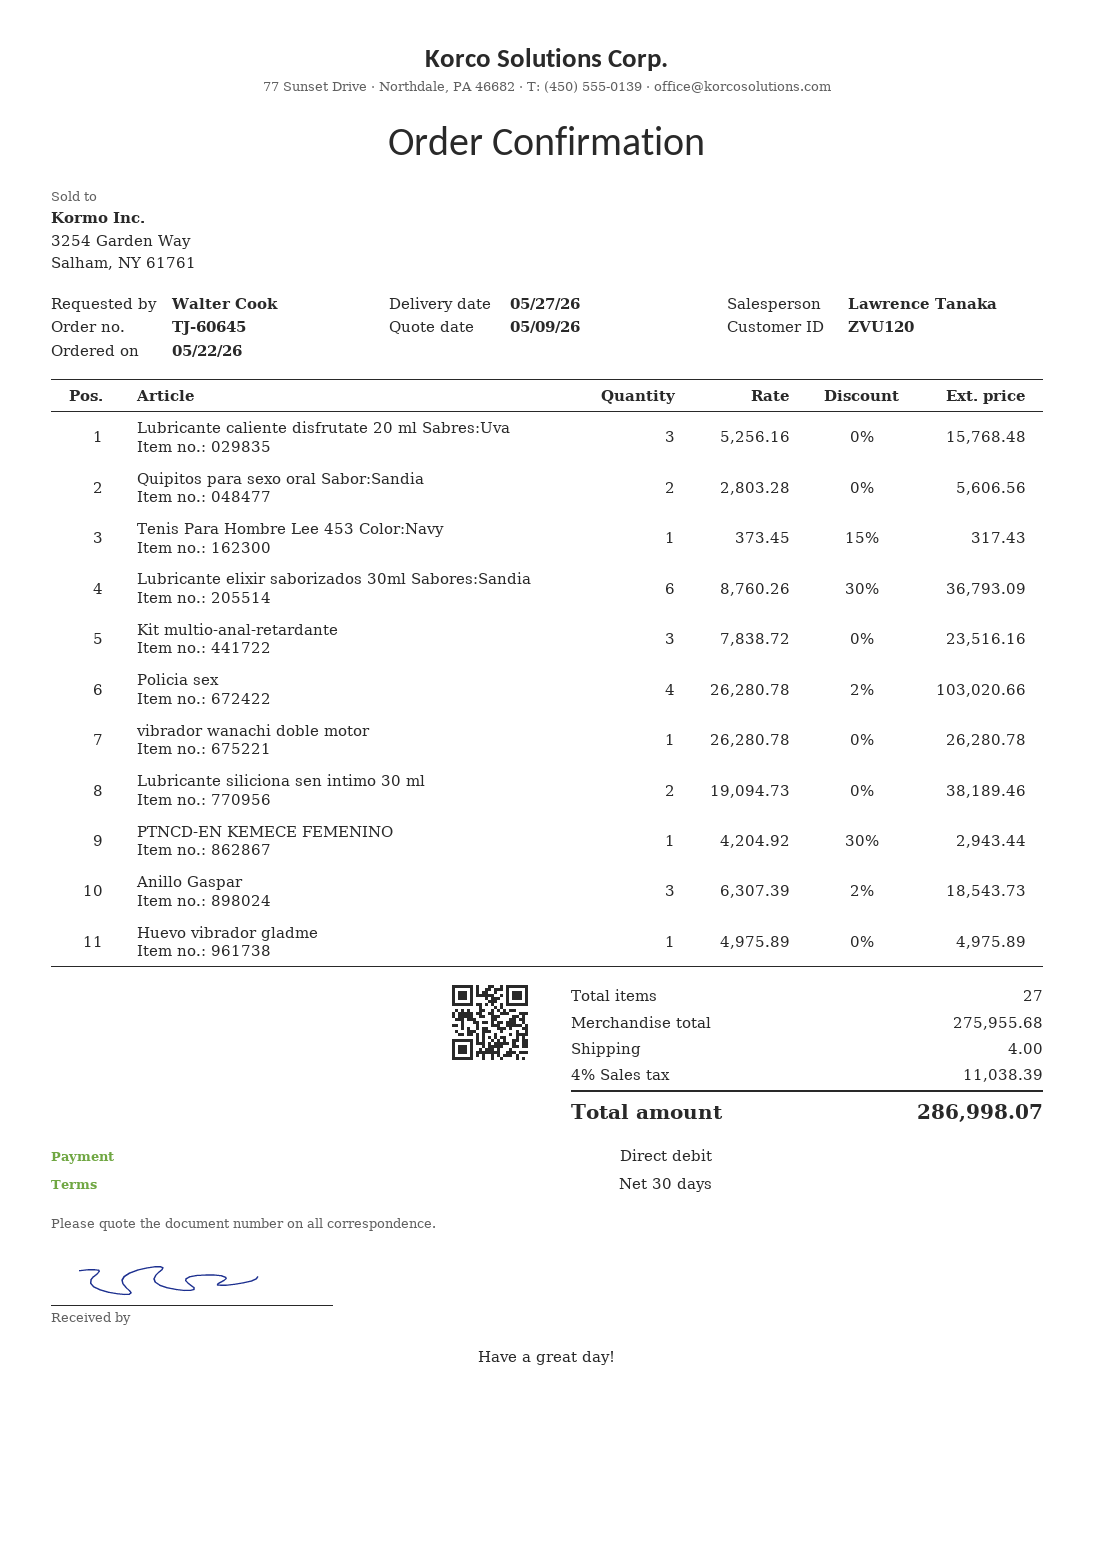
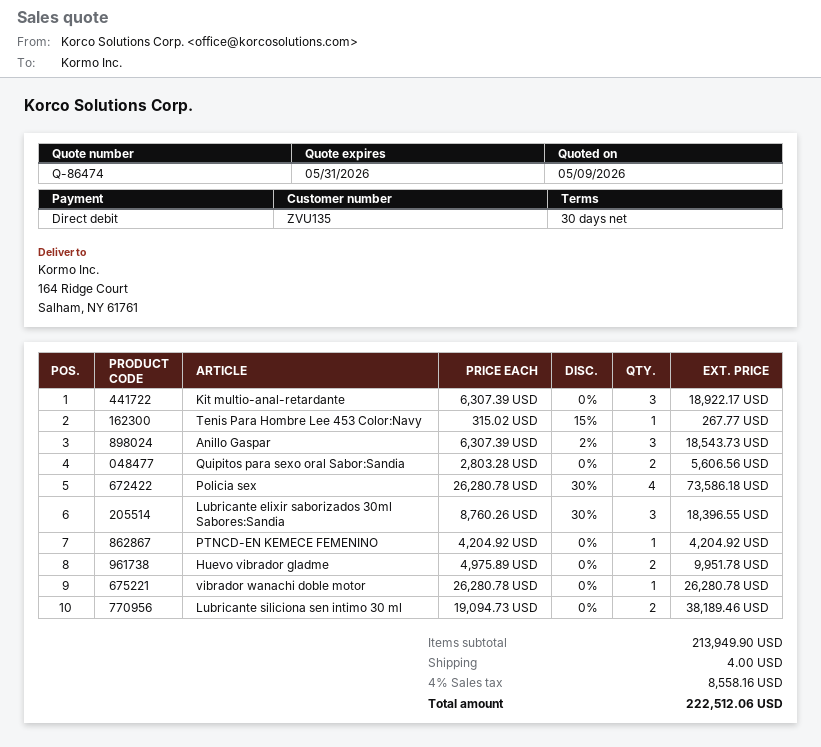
customer number: ZVU120 -> ZVU135
Lubricante caliente disfrutate 20 ml Sabres:Uva: 3 x 5256.16 = 15768.48 -> none
Tenis Para Hombre Lee 453 Color:Navy: 1 x 373.45 - 15% = 317.43 -> 1 x 315.02 - 15% = 267.77
Lubricante elixir saborizados 30ml Sabores:Sandia: 6 x 8760.26 - 30% = 36793.09 -> 3 x 8760.26 - 30% = 18396.55
Kit multio-anal-retardante: 3 x 7838.72 = 23516.16 -> 3 x 6307.39 = 18922.17
Policia sex: 4 x 26280.78 - 2% = 103020.66 -> 4 x 26280.78 - 30% = 73586.18
PTNCD-EN KEMECE FEMENINO: 1 x 4204.92 - 30% = 2943.44 -> 1 x 4204.92 = 4204.92
Huevo vibrador gladme: 1 x 4975.89 = 4975.89 -> 2 x 4975.89 = 9951.78
subtotal: 275955.68 -> 213949.90
tax: 4% = 11038.39 -> 4% = 8558.16
total: 286998.07 -> 222512.06

